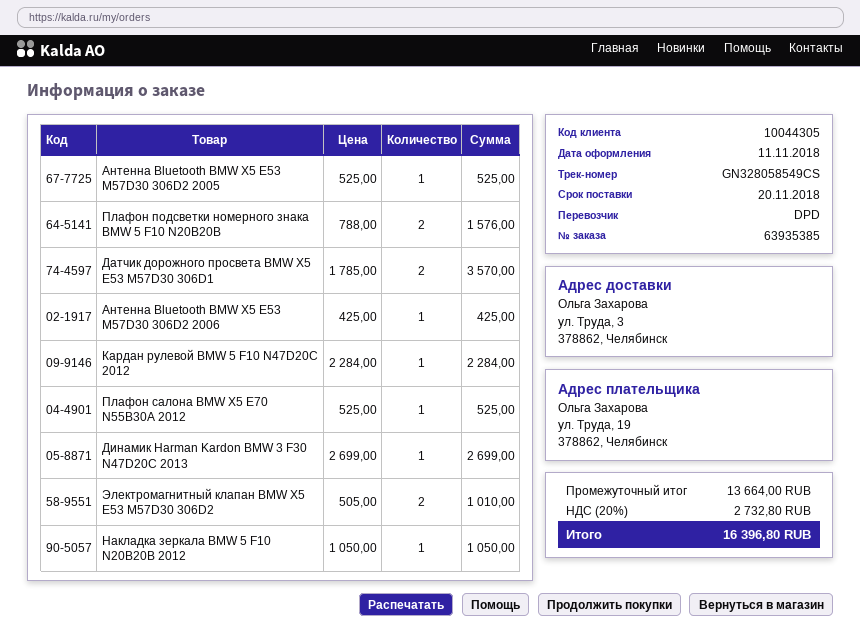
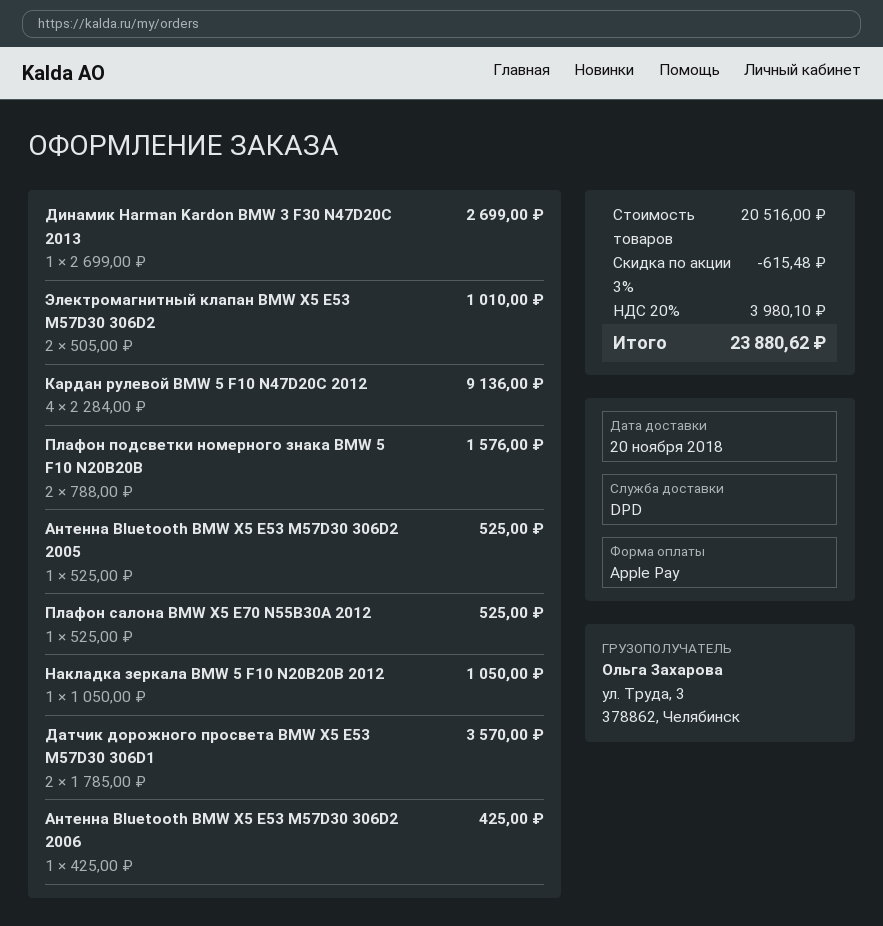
Кардан рулевой BMW 5 F10 N47D20C 2012: 1 x 2284.00 = 2284.00 -> 4 x 2284.00 = 9136.00
subtotal: 13664.00 -> 20516.00
discount: none -> 3% = 615.48
tax: 20% = 2732.80 -> 20% = 3980.10
total: 16396.80 -> 23880.62

